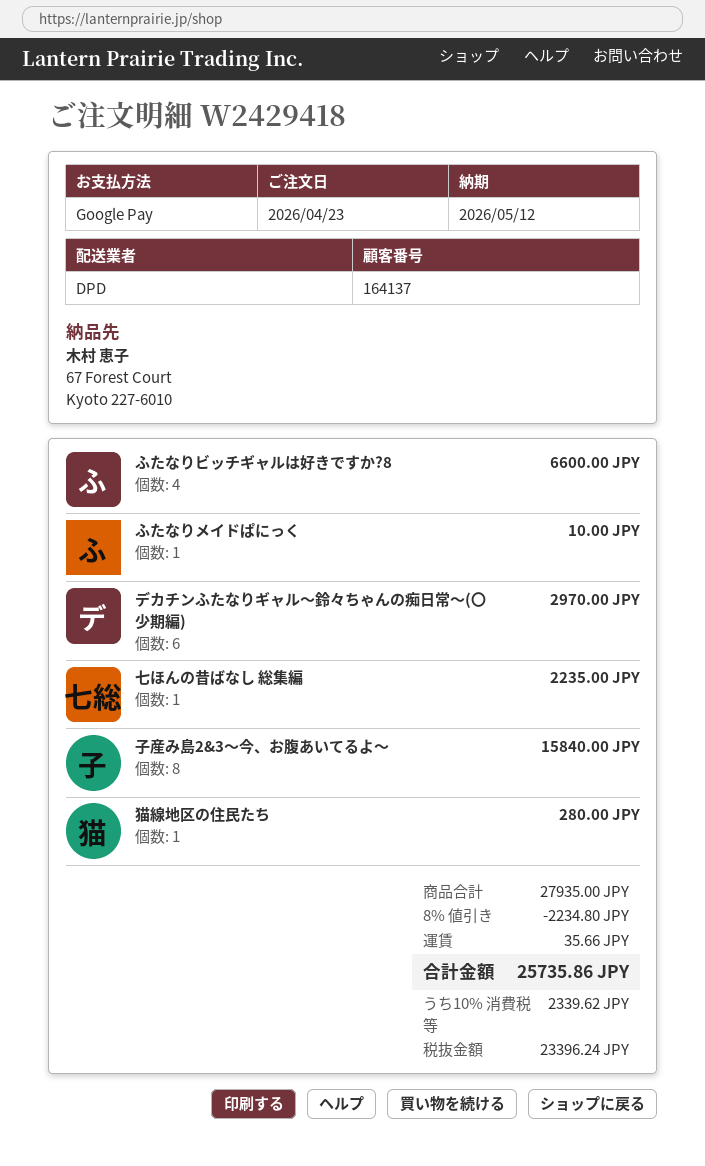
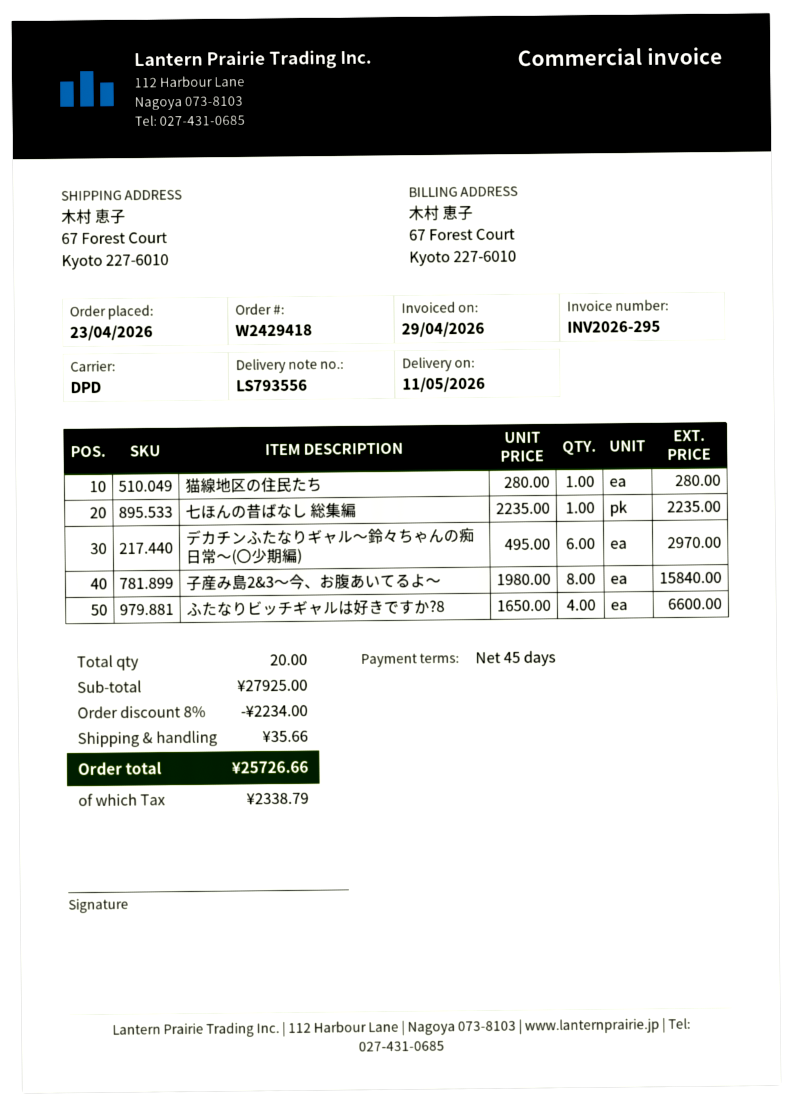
delivery date: 2026-05-12 -> 2026-05-11
ふたなりメイドぱにっく: 1 for 10.00 -> none
subtotal: 27935.00 -> 27925.00
discount: 8% = 2234.80 -> 8% = 2234.00
tax: 2339.62 -> 2338.79
total: 25735.86 -> 25726.66

